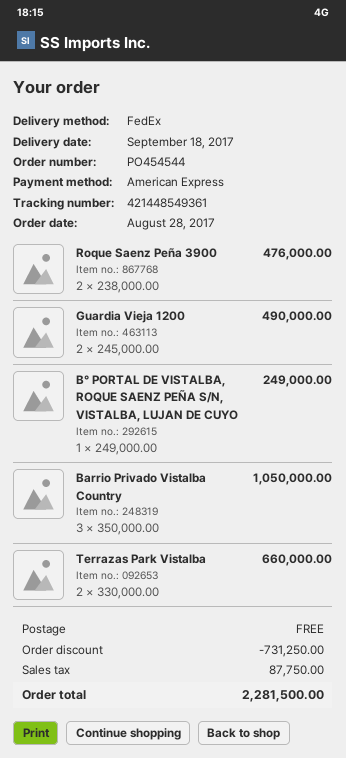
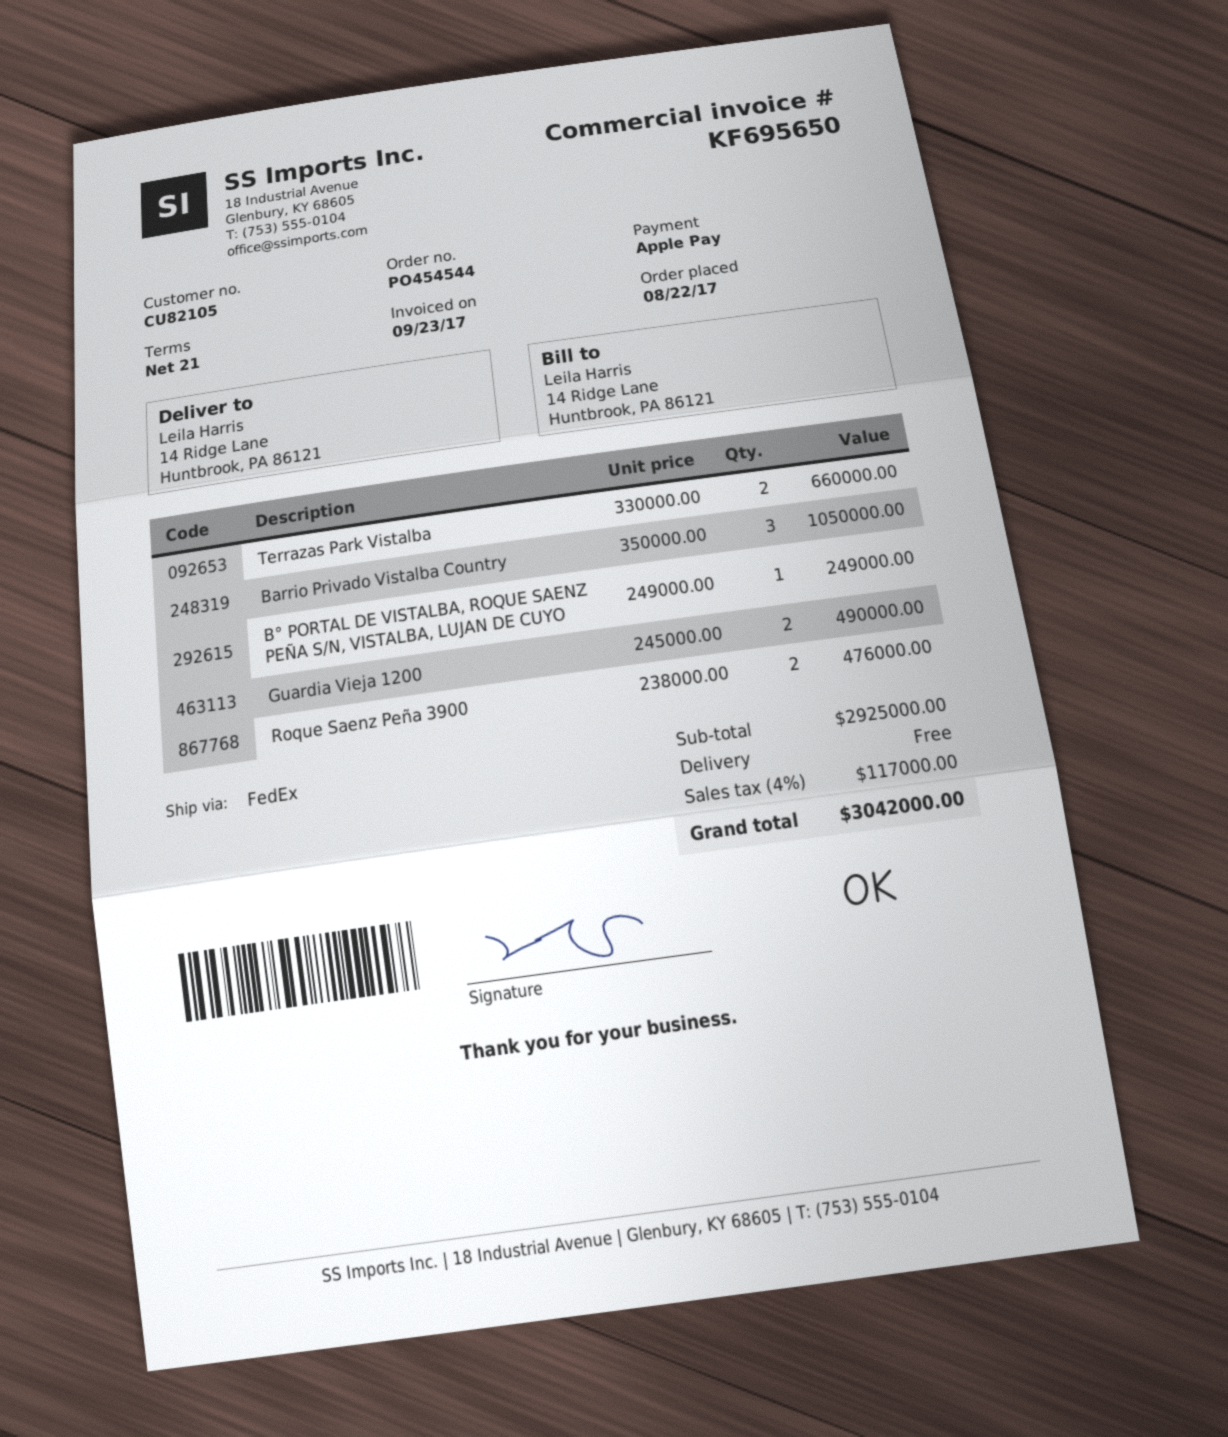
order date: 2017-08-28 -> 2017-08-22
payment method: American Express -> Apple Pay
discount: 731250.00 -> none
tax: 87750.00 -> 117000.00
total: 2281500.00 -> 3042000.00

